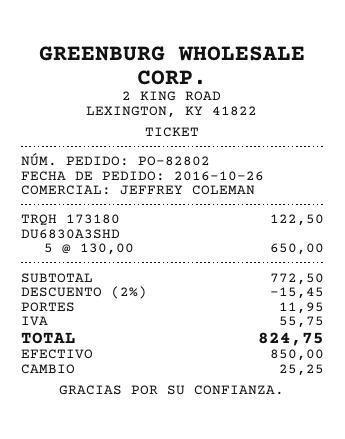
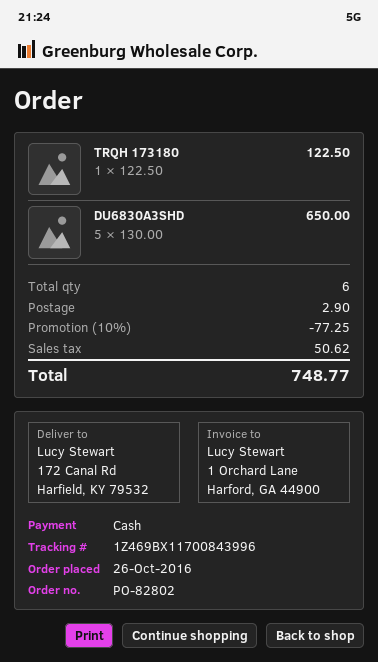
discount: 2% = 15.45 -> 10% = 77.25
shipping: 11.95 -> 2.90
tax: 55.75 -> 50.62
total: 824.75 -> 748.77

